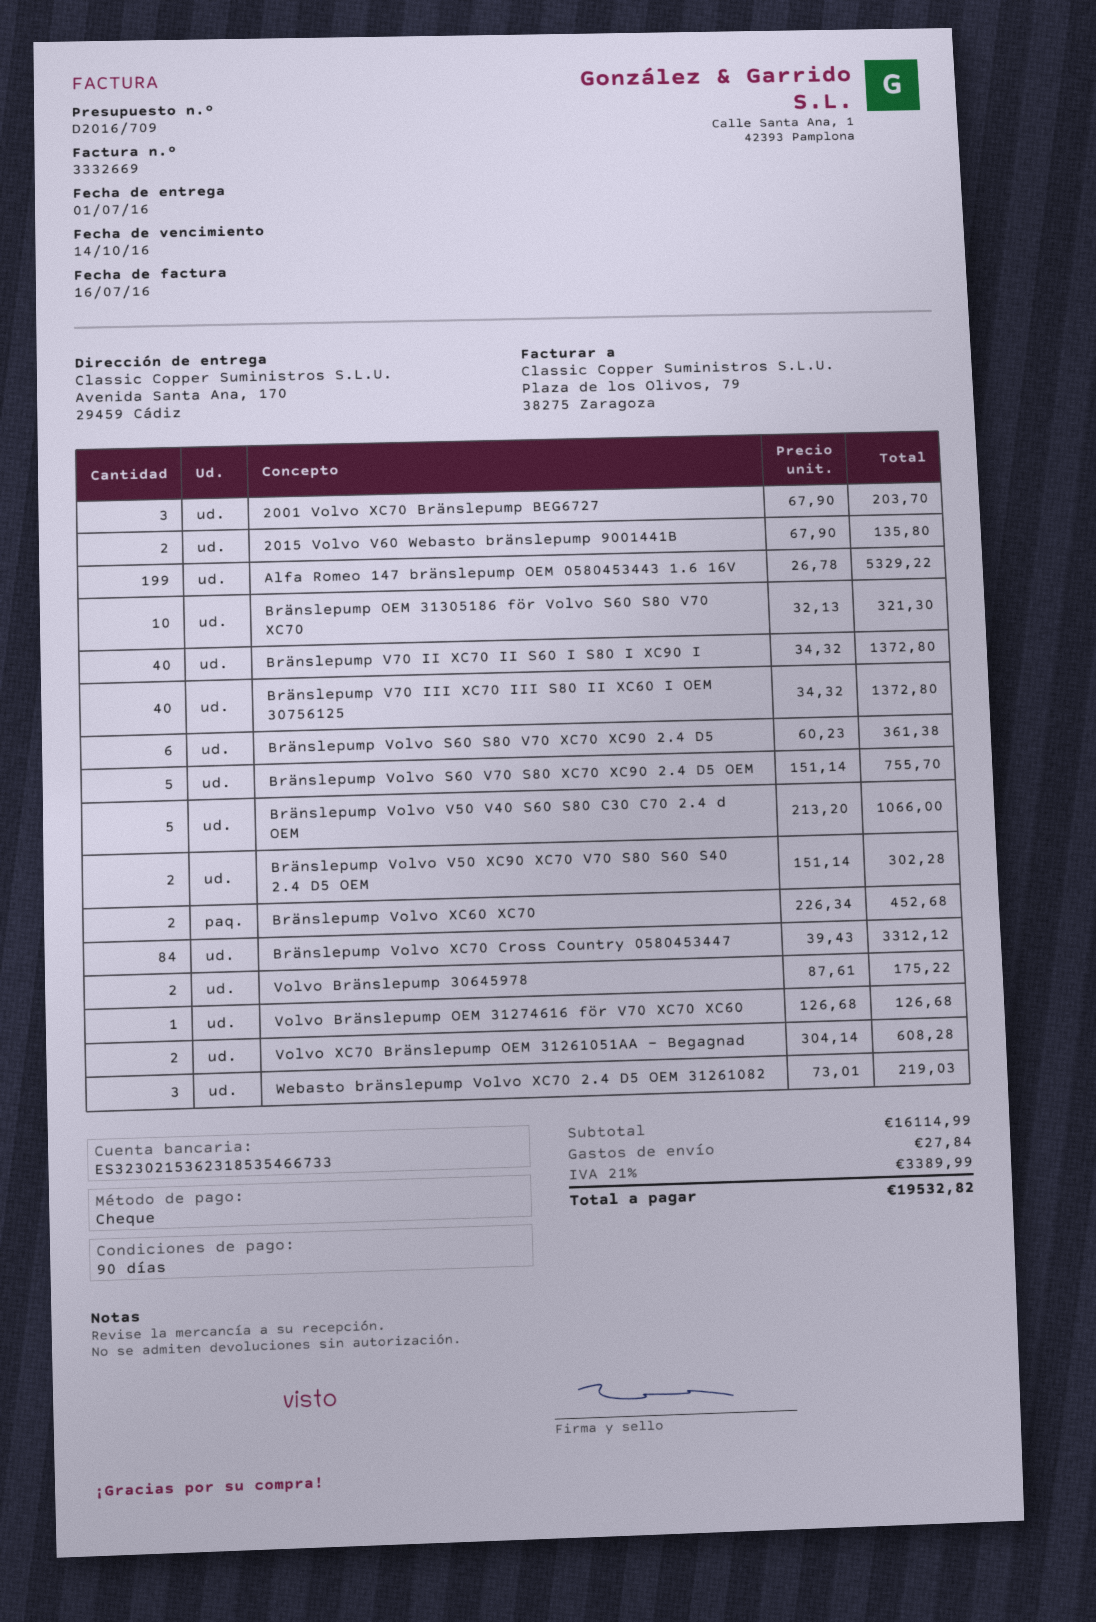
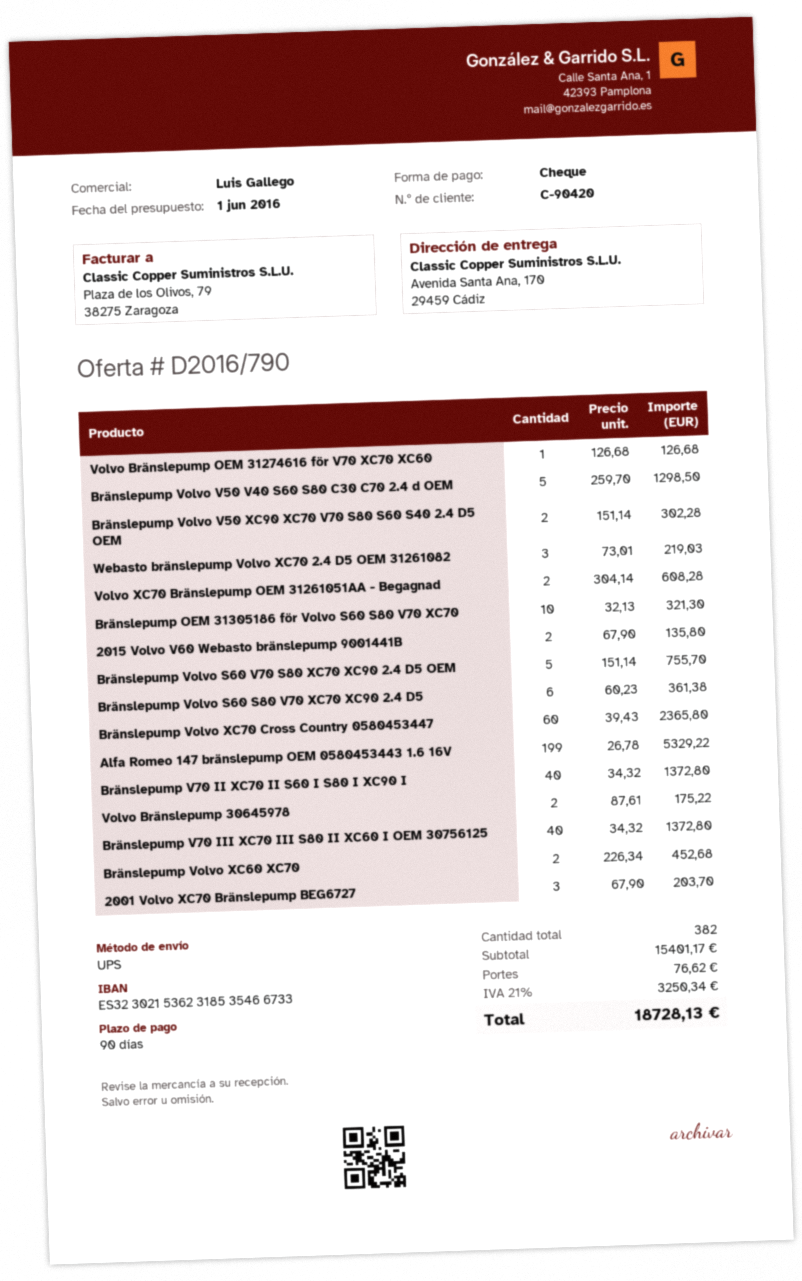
quote number: D2016/709 -> D2016/790
Bränslepump Volvo V50 V40 S60 S80 C30 C70 2.4 d OEM: 5 x 213.20 = 1066.00 -> 5 x 259.70 = 1298.50
Bränslepump Volvo XC70 Cross Country 0580453447: 84 x 39.43 = 3312.12 -> 60 x 39.43 = 2365.80
subtotal: 16114.99 -> 15401.17
shipping: 27.84 -> 76.62
tax: 21% = 3389.99 -> 21% = 3250.34
total: 19532.82 -> 18728.13

